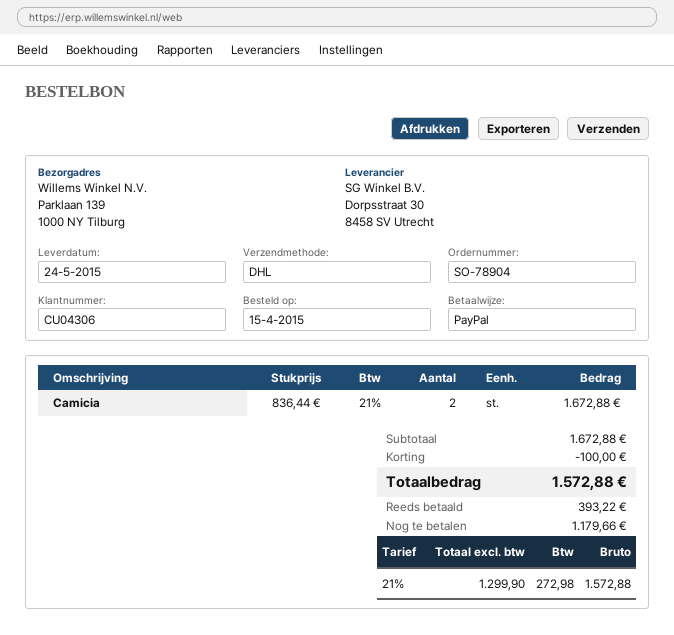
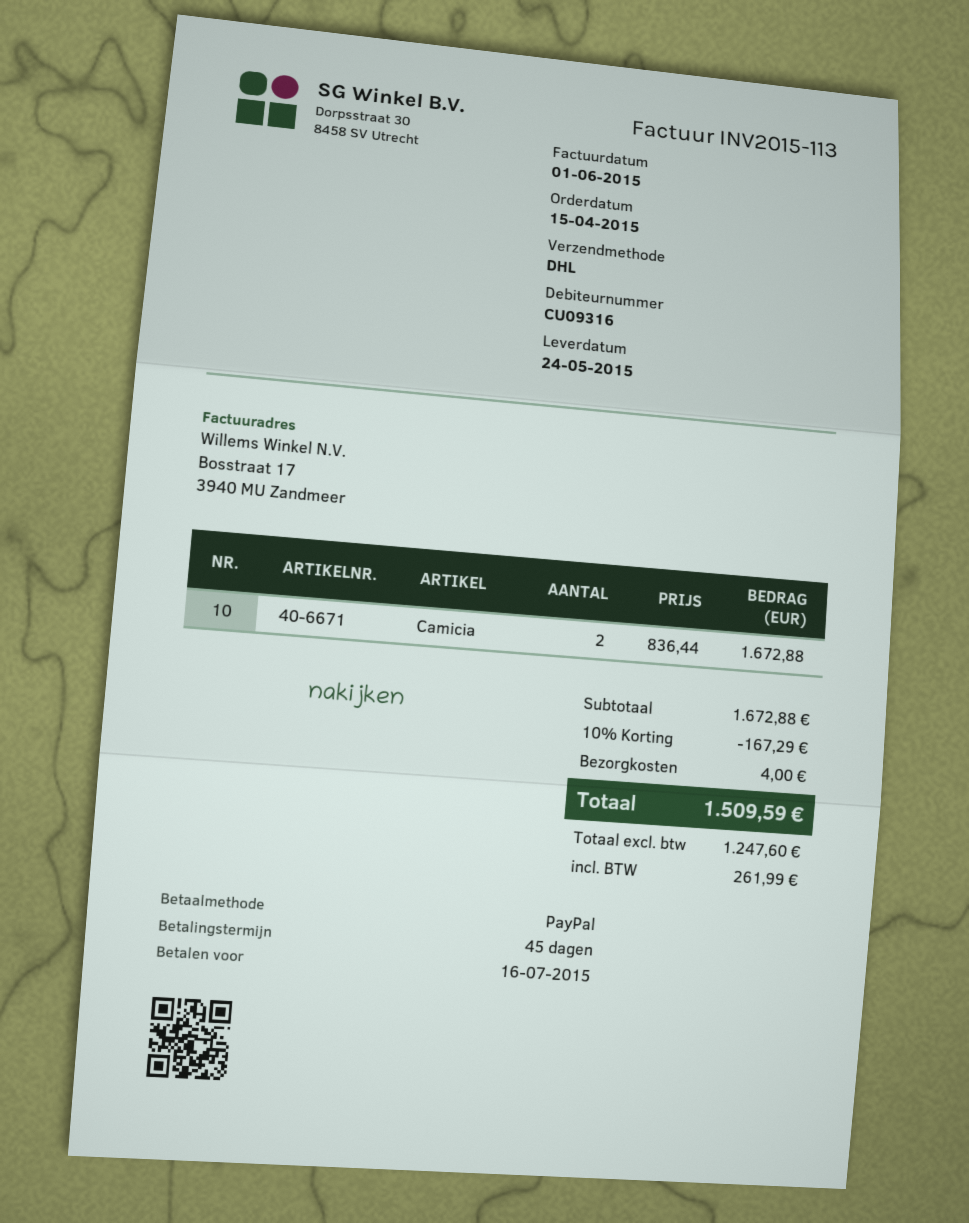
customer number: CU04306 -> CU09316
discount: 100.00 -> 167.29
shipping: none -> 4.00
net: 1299.90 -> 1247.60
tax: 272.98 -> 261.99
total: 1572.88 -> 1509.59

